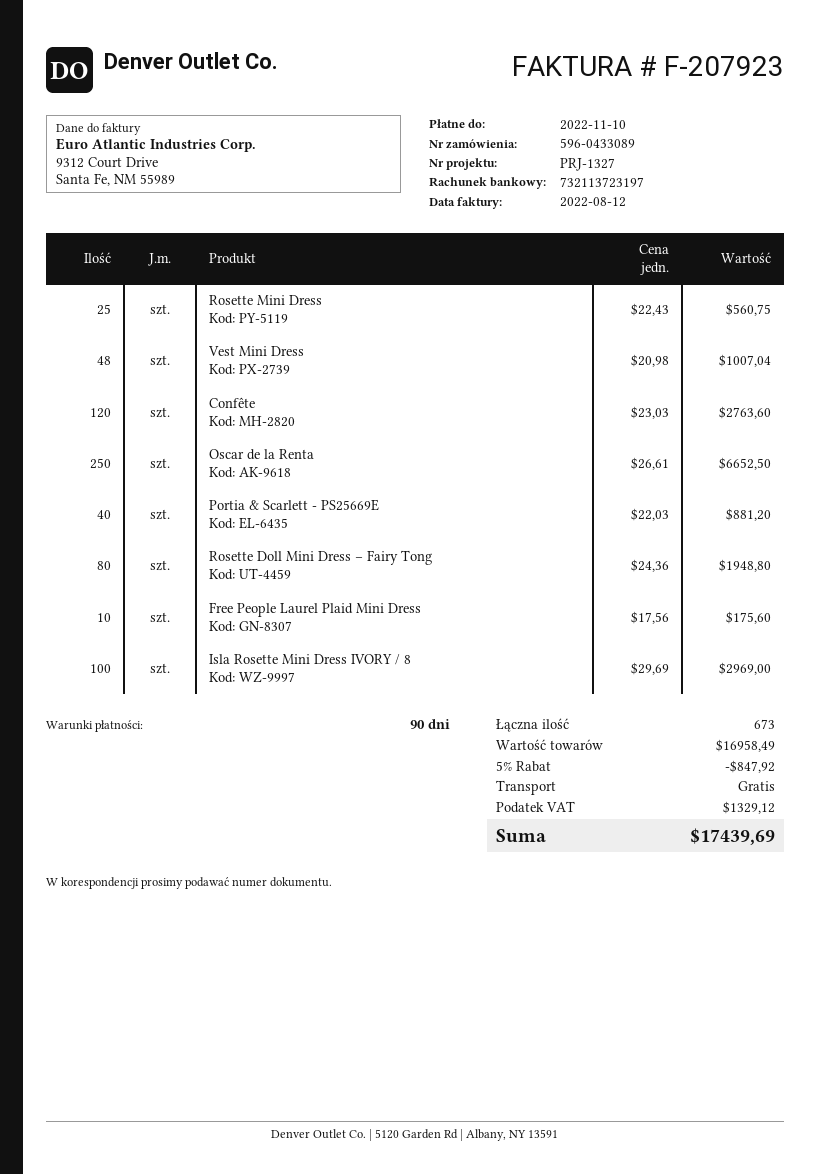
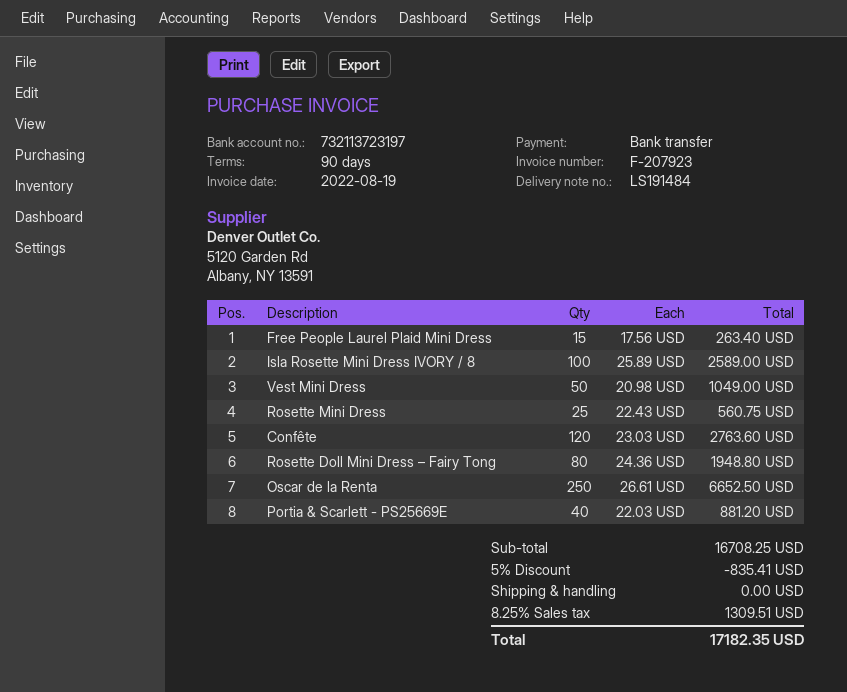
invoice date: 2022-08-12 -> 2022-08-19
Vest Mini Dress: 48 x 20.98 = 1007.04 -> 50 x 20.98 = 1049.00
Free People Laurel Plaid Mini Dress: 10 x 17.56 = 175.60 -> 15 x 17.56 = 263.40
Isla Rosette Mini Dress IVORY / 8: 100 x 29.69 = 2969.00 -> 100 x 25.89 = 2589.00
subtotal: 16958.49 -> 16708.25
discount: 5% = 847.92 -> 5% = 835.41
tax: 1329.12 -> 1309.51
total: 17439.69 -> 17182.35

